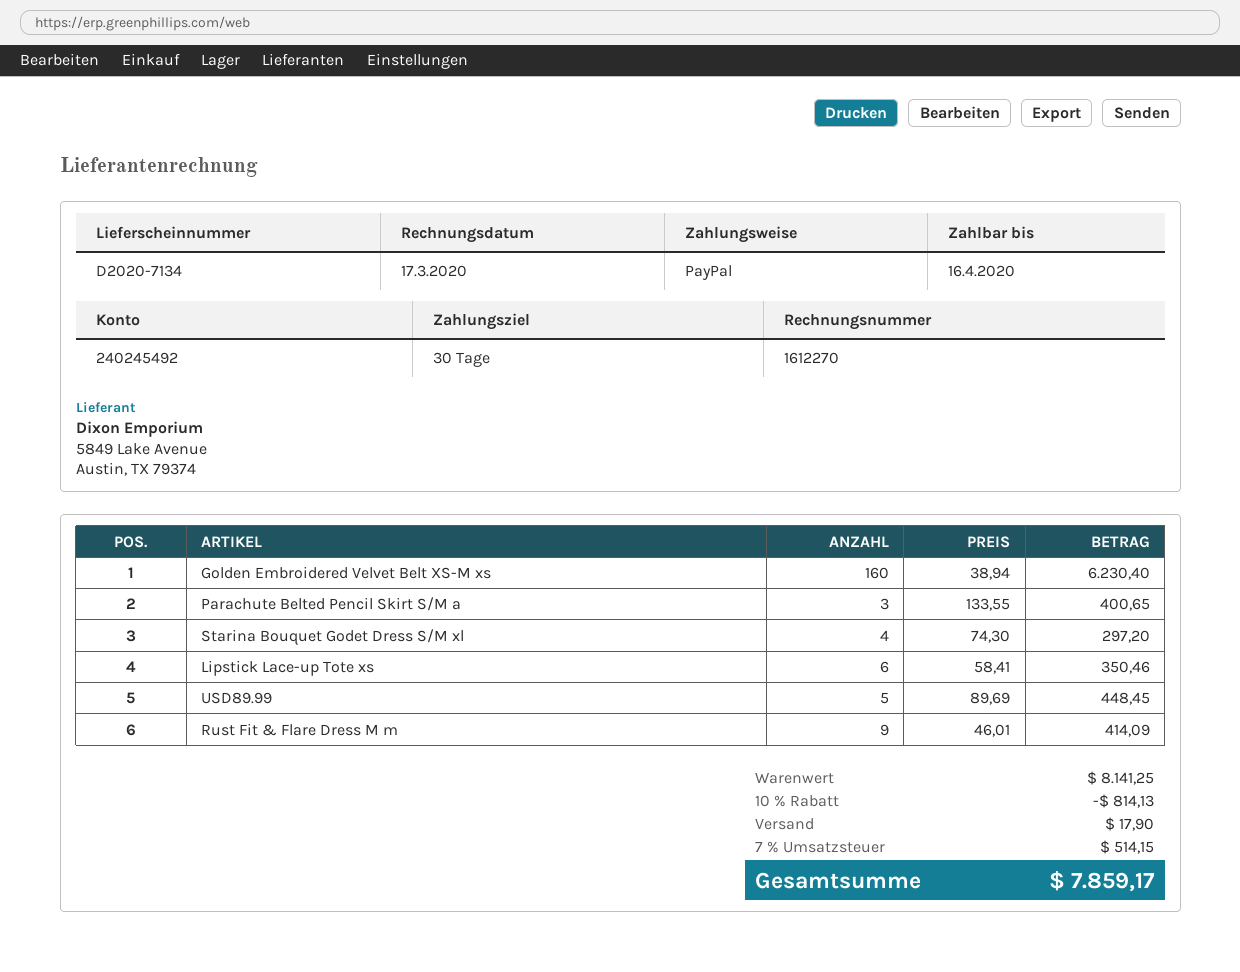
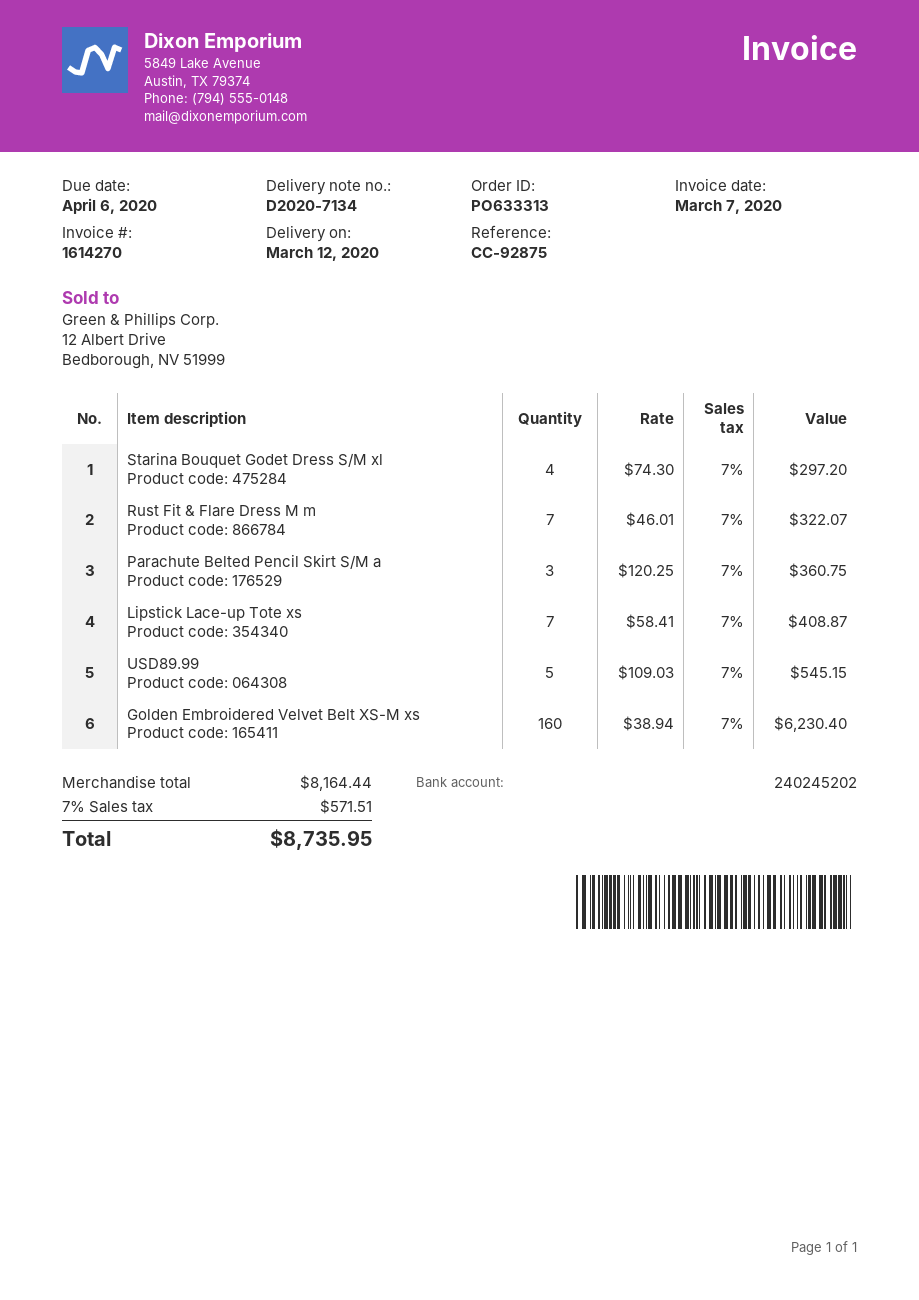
invoice number: 1612270 -> 1614270
invoice date: 2020-03-17 -> 2020-03-07
due date: 2020-04-16 -> 2020-04-06
bank account: 240245492 -> 240245202
Parachute Belted Pencil Skirt S/M a: 3 x 133.55 = 400.65 -> 3 x 120.25 = 360.75
Lipstick Lace-up Tote xs: 6 x 58.41 = 350.46 -> 7 x 58.41 = 408.87
USD89.99: 5 x 89.69 = 448.45 -> 5 x 109.03 = 545.15
Rust Fit & Flare Dress M m: 9 x 46.01 = 414.09 -> 7 x 46.01 = 322.07
subtotal: 8141.25 -> 8164.44
discount: 10% = 814.13 -> none
shipping: 17.90 -> none
tax: 7% = 514.15 -> 7% = 571.51
total: 7859.17 -> 8735.95

